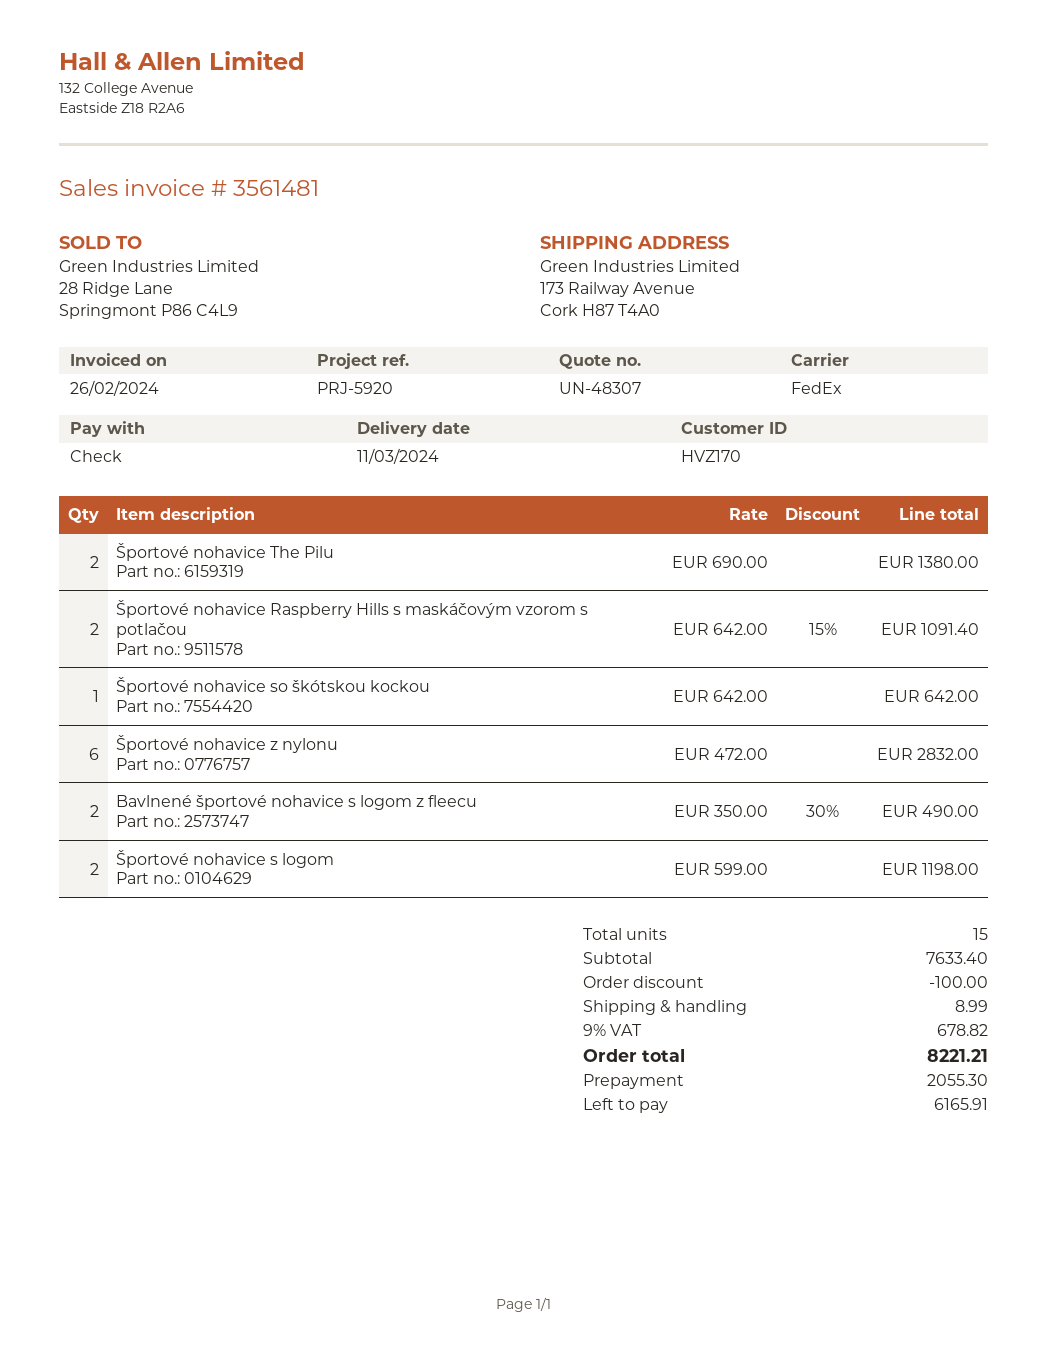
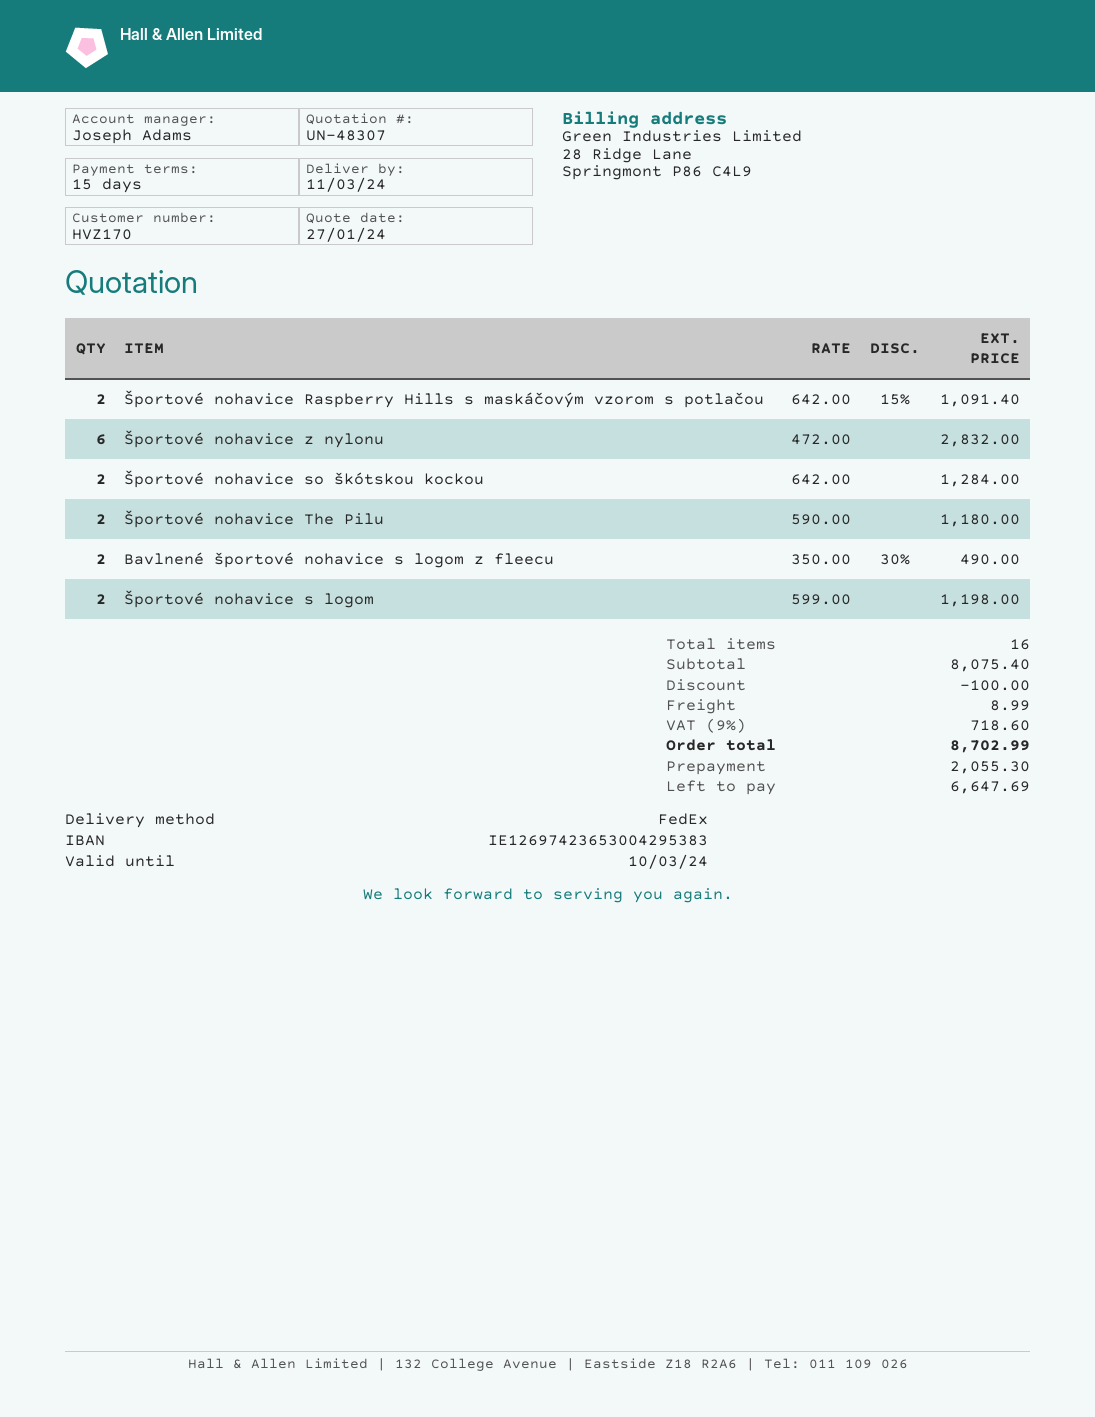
Športové nohavice The Pilu: 2 x 690.00 = 1380.00 -> 2 x 590.00 = 1180.00
Športové nohavice so škótskou kockou: 1 x 642.00 = 642.00 -> 2 x 642.00 = 1284.00
total quantity: 15 -> 16
subtotal: 7633.40 -> 8075.40
tax: 9% = 678.82 -> 9% = 718.60
total: 8221.21 -> 8702.99
balance: 6165.91 -> 6647.69

